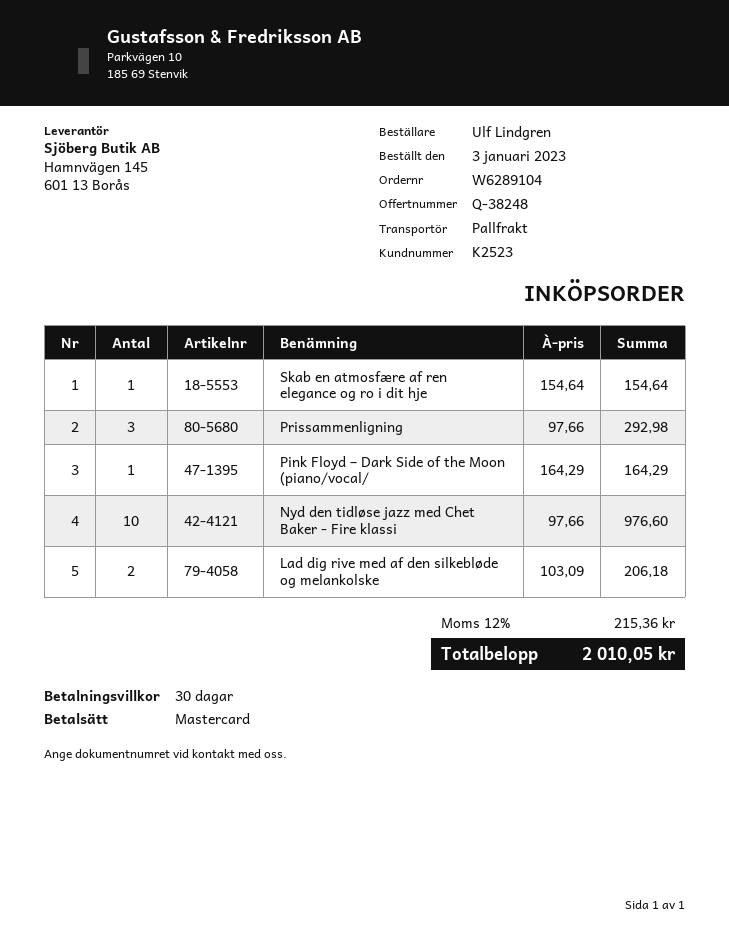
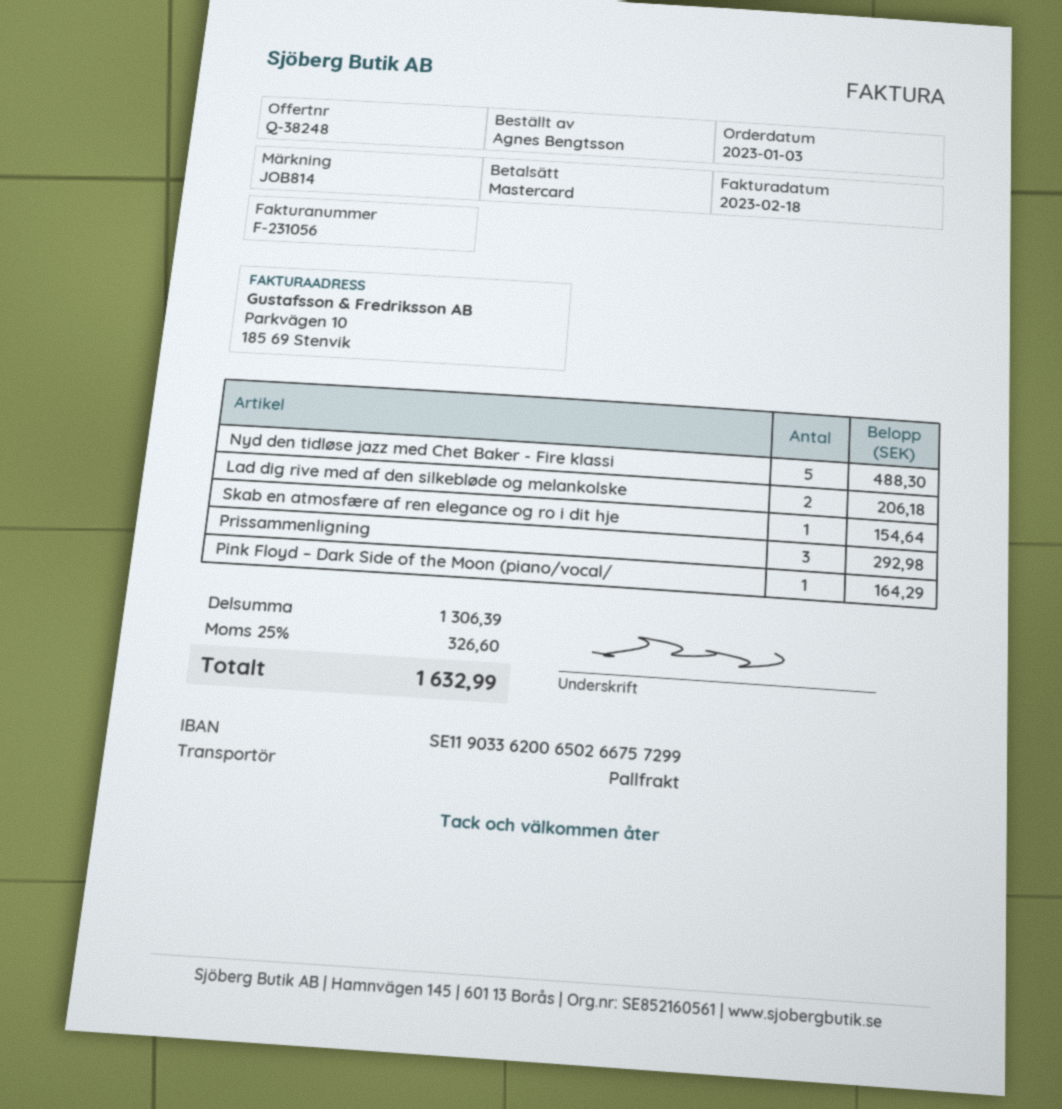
ordered by: Ulf Lindgren -> Agnes Bengtsson
Nyd den tidløse jazz med Chet Baker - Fire klassi: 10 for 976.60 -> 5 for 488.30
tax: 12% = 215.36 -> 25% = 326.60
total: 2010.05 -> 1632.99

